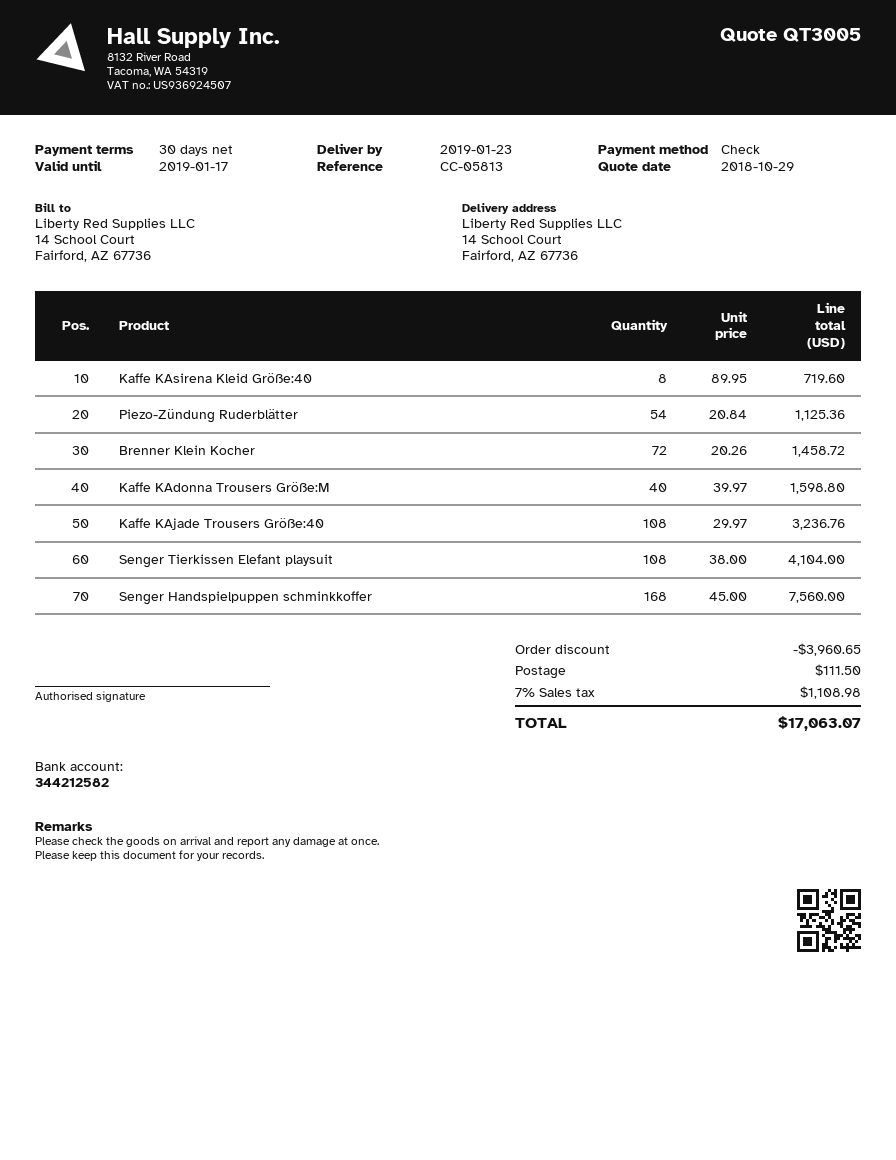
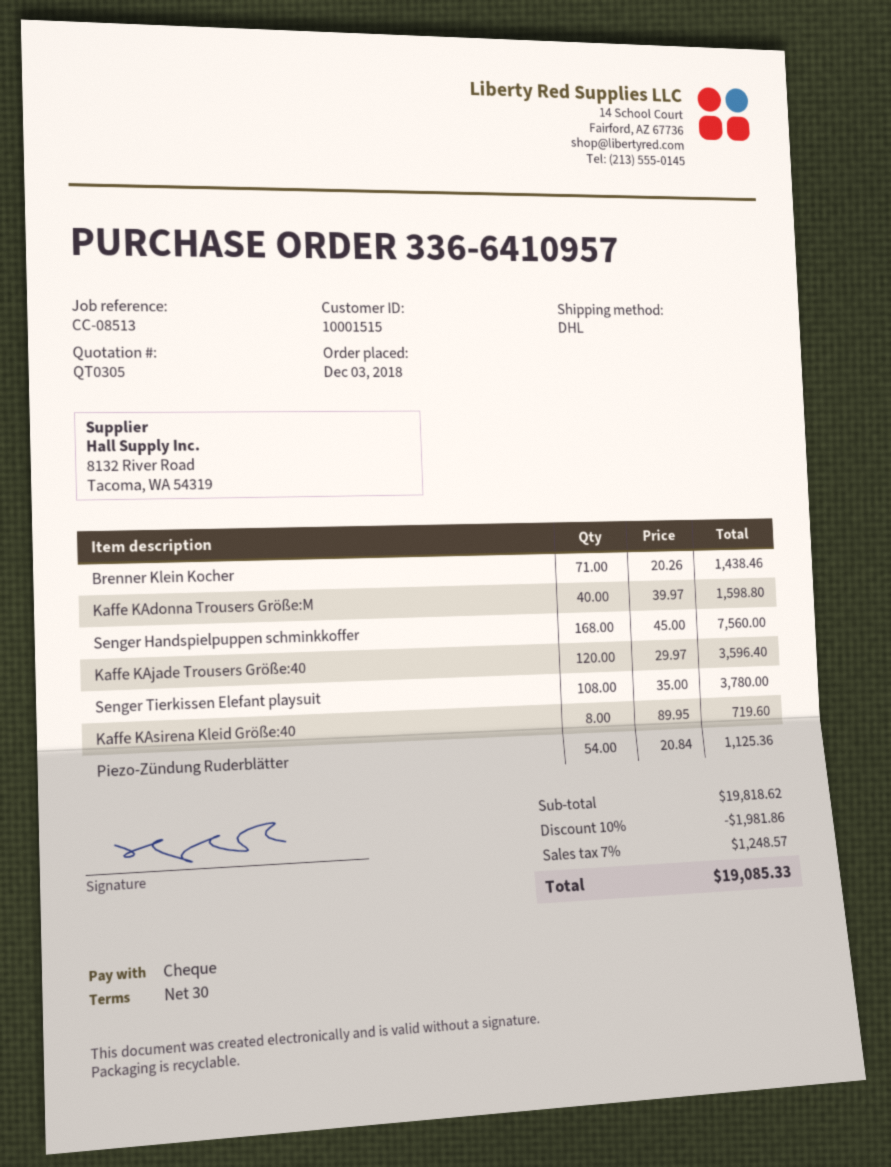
quote number: QT3005 -> QT0305
reference: CC-05813 -> CC-08513
Brenner Klein Kocher: 72 x 20.26 = 1458.72 -> 71 x 20.26 = 1438.46
Kaffe KAjade Trousers Größe:40: 108 x 29.97 = 3236.76 -> 120 x 29.97 = 3596.40
Senger Tierkissen Elefant playsuit: 108 x 38.00 = 4104.00 -> 108 x 35.00 = 3780.00
discount: 3960.65 -> 1981.86
shipping: 111.50 -> none
tax: 7% = 1108.98 -> 7% = 1248.57
total: 17063.07 -> 19085.33

